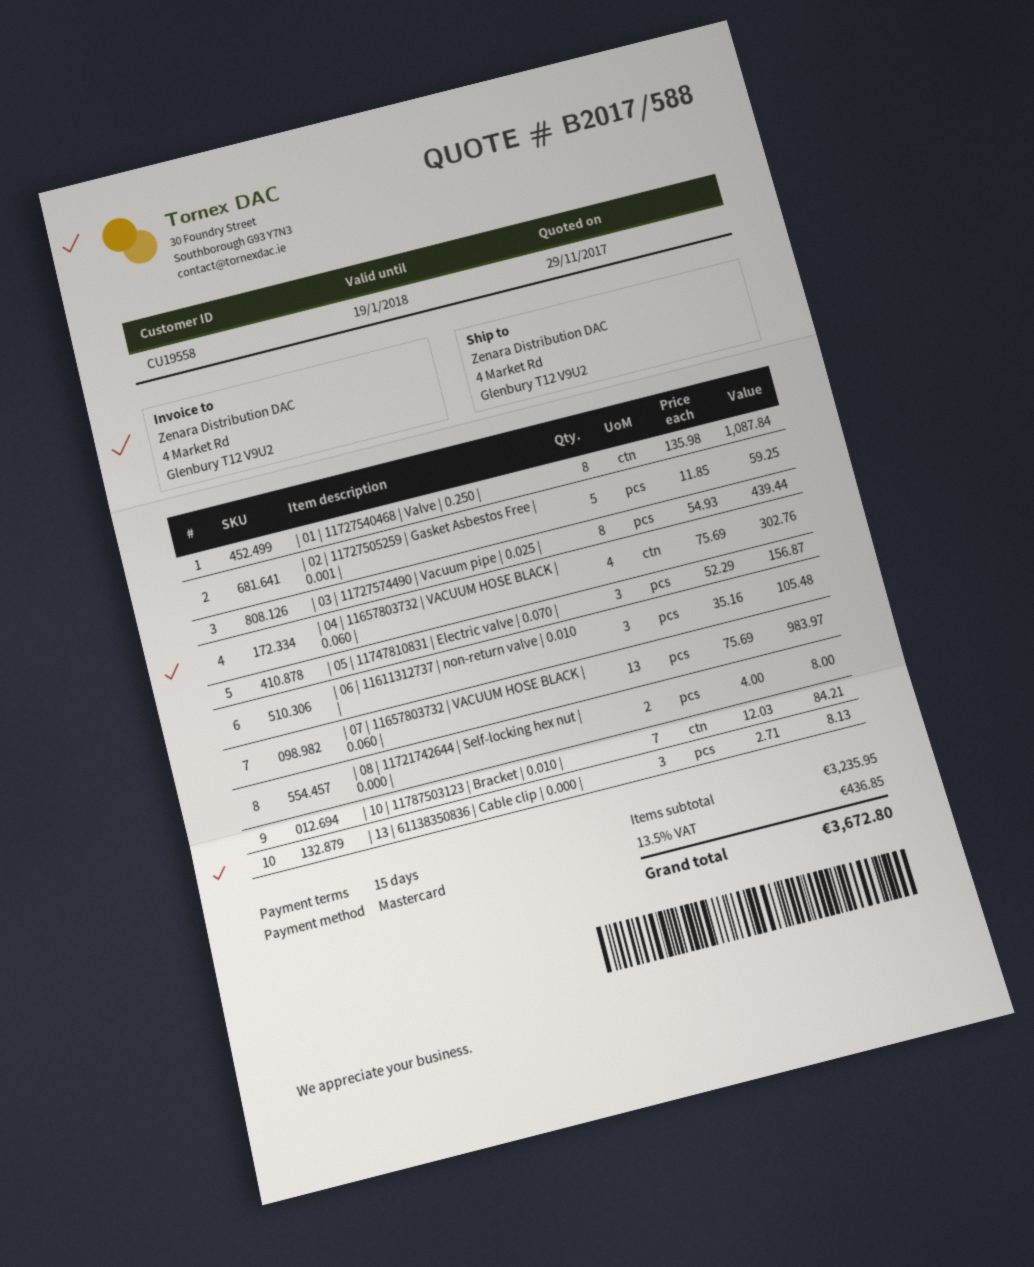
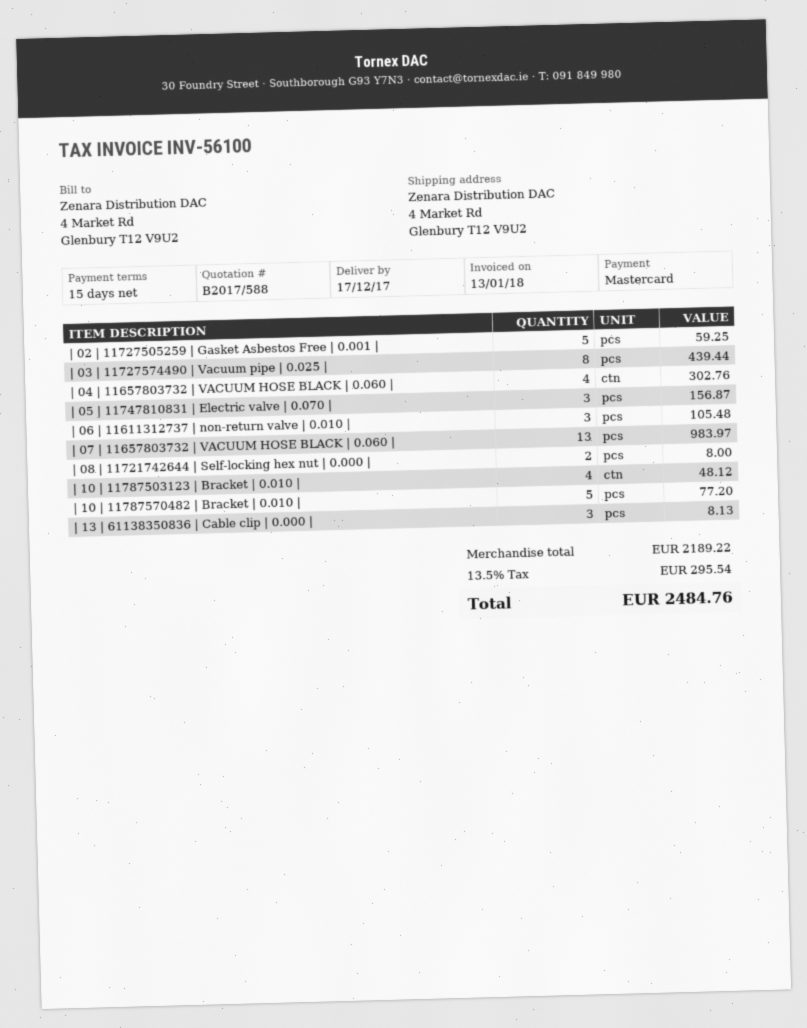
| 01 | 11727540468 | Valve | 0.250 |: 8 for 1087.84 -> none
| 10 | 11787503123 | Bracket | 0.010 |: 7 for 84.21 -> 4 for 48.12
| 10 | 11787570482 | Bracket | 0.010 |: none -> 5 for 77.20
subtotal: 3235.95 -> 2189.22
tax: 13.5% = 436.85 -> 13.5% = 295.54
total: 3672.80 -> 2484.76

